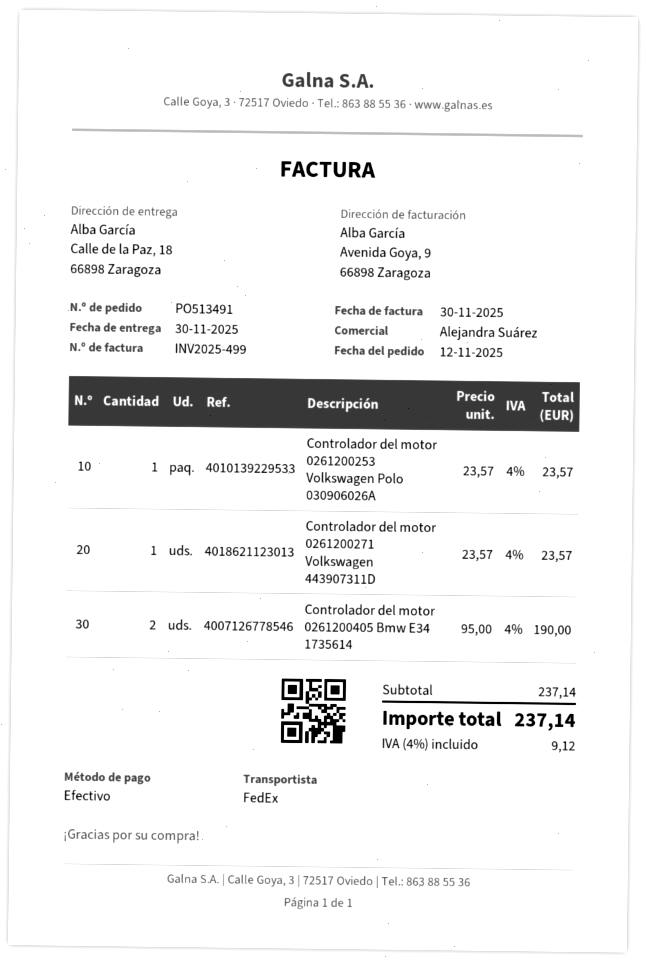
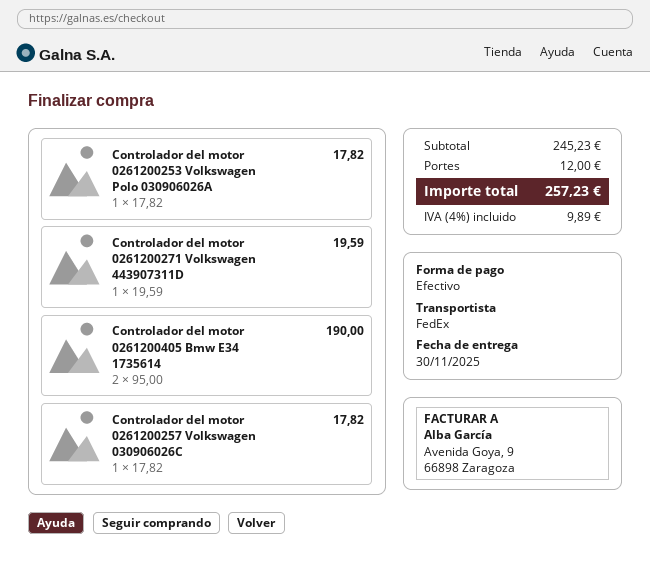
Controlador del motor 0261200253 Volkswagen Polo 030906026A: 1 x 23.57 = 23.57 -> 1 x 17.82 = 17.82
Controlador del motor 0261200271 Volkswagen 443907311D: 1 x 23.57 = 23.57 -> 1 x 19.59 = 19.59
Controlador del motor 0261200257 Volkswagen 030906026C: none -> 1 x 17.82 = 17.82
subtotal: 237.14 -> 245.23
shipping: none -> 12.00
tax: 4% = 9.12 -> 4% = 9.89
total: 237.14 -> 257.23

